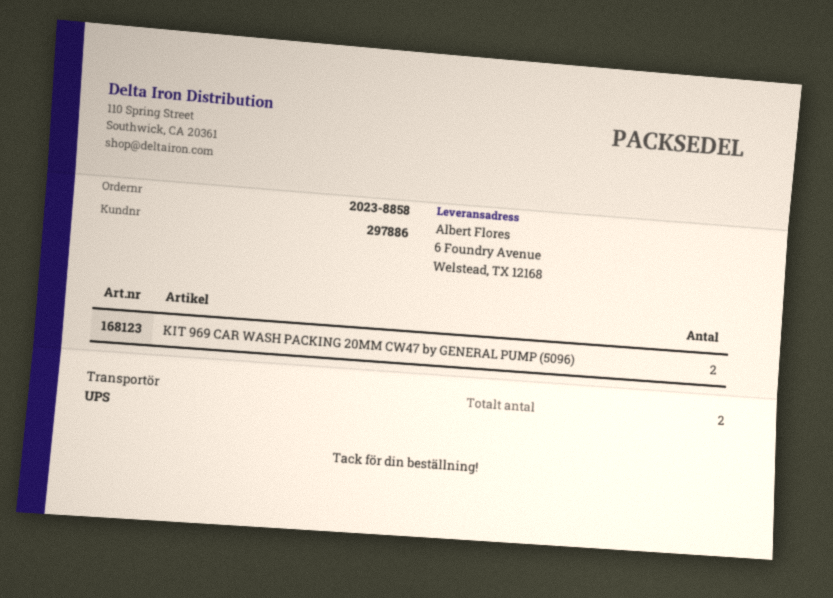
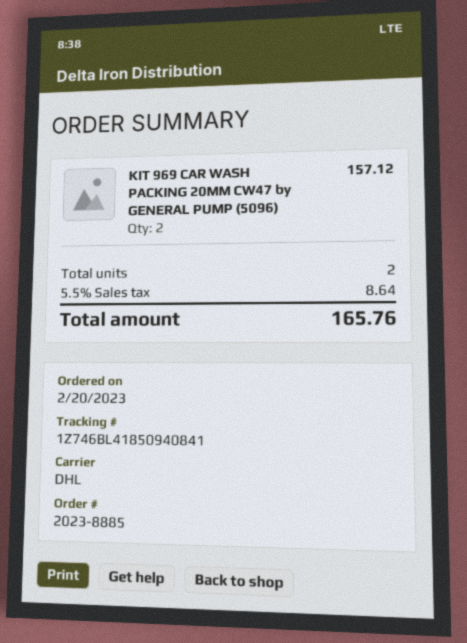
order number: 2023-8858 -> 2023-8885
shipping method: UPS -> DHL

